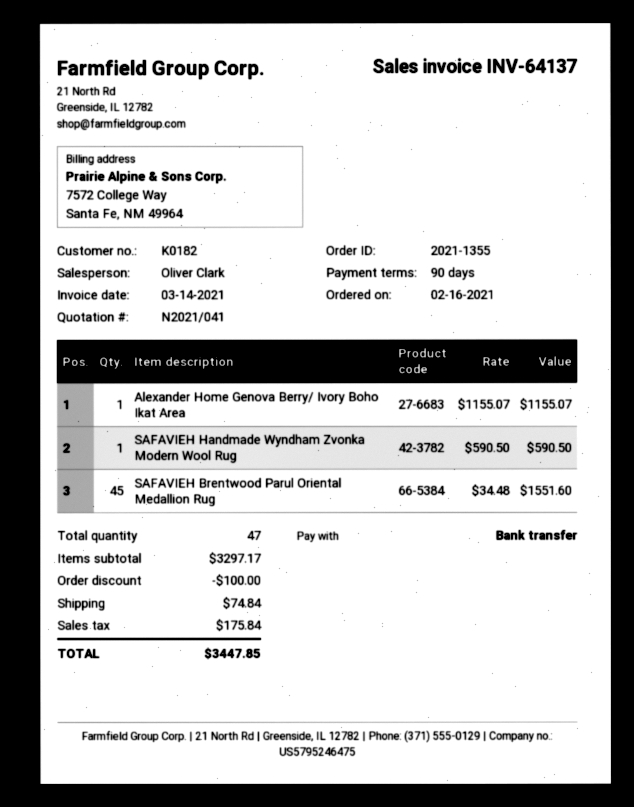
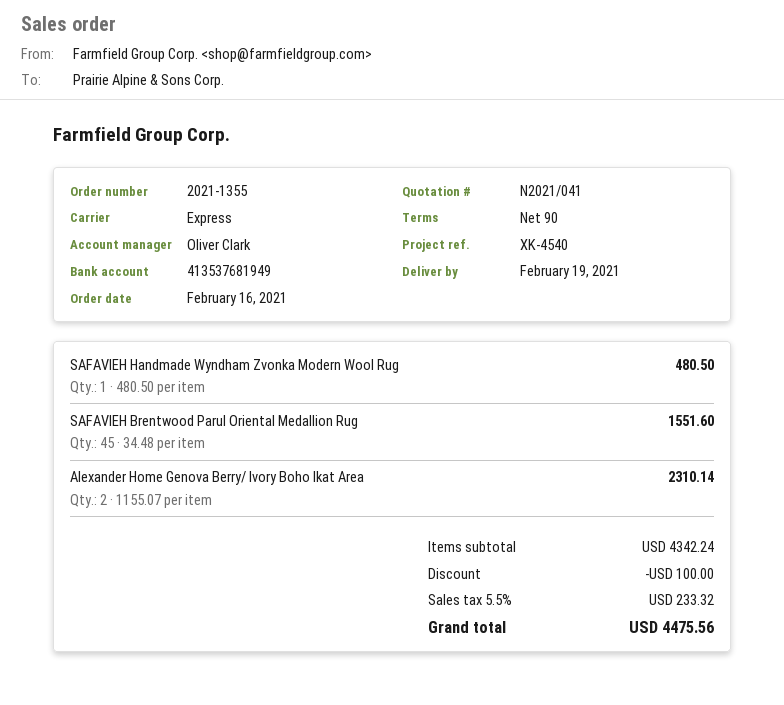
Alexander Home Genova Berry/ Ivory Boho Ikat Area: 1 x 1155.07 = 1155.07 -> 2 x 1155.07 = 2310.14
SAFAVIEH Handmade Wyndham Zvonka Modern Wool Rug: 1 x 590.50 = 590.50 -> 1 x 480.50 = 480.50
subtotal: 3297.17 -> 4342.24
shipping: 74.84 -> none
tax: 175.84 -> 233.32
total: 3447.85 -> 4475.56

